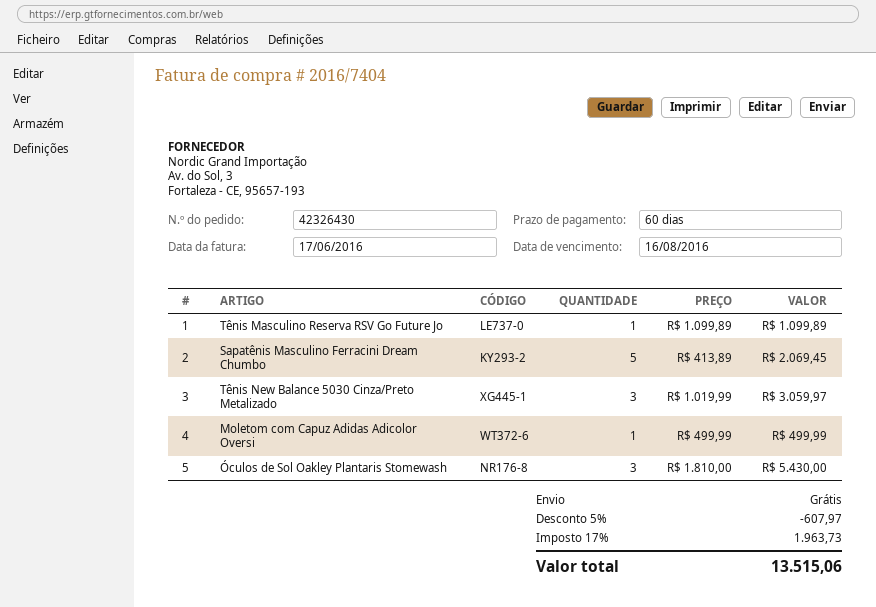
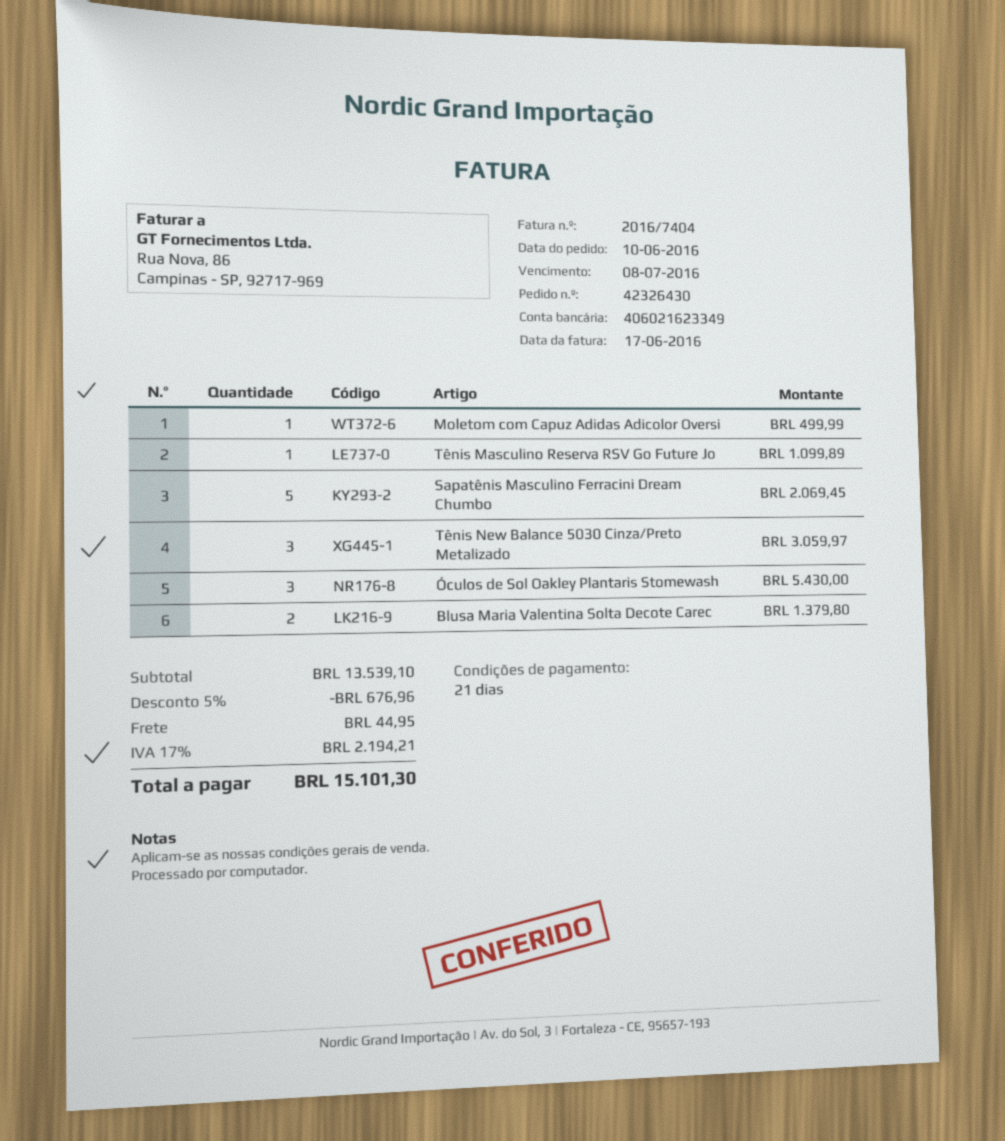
payment terms: 60 days -> 21 days
due date: 2016-08-16 -> 2016-07-08
Blusa Maria Valentina Solta Decote Carec: none -> 2 for 1379.80
discount: 5% = 607.97 -> 5% = 676.96
shipping: 0.00 -> 44.95
tax: 17% = 1963.73 -> 17% = 2194.21
total: 13515.06 -> 15101.30

